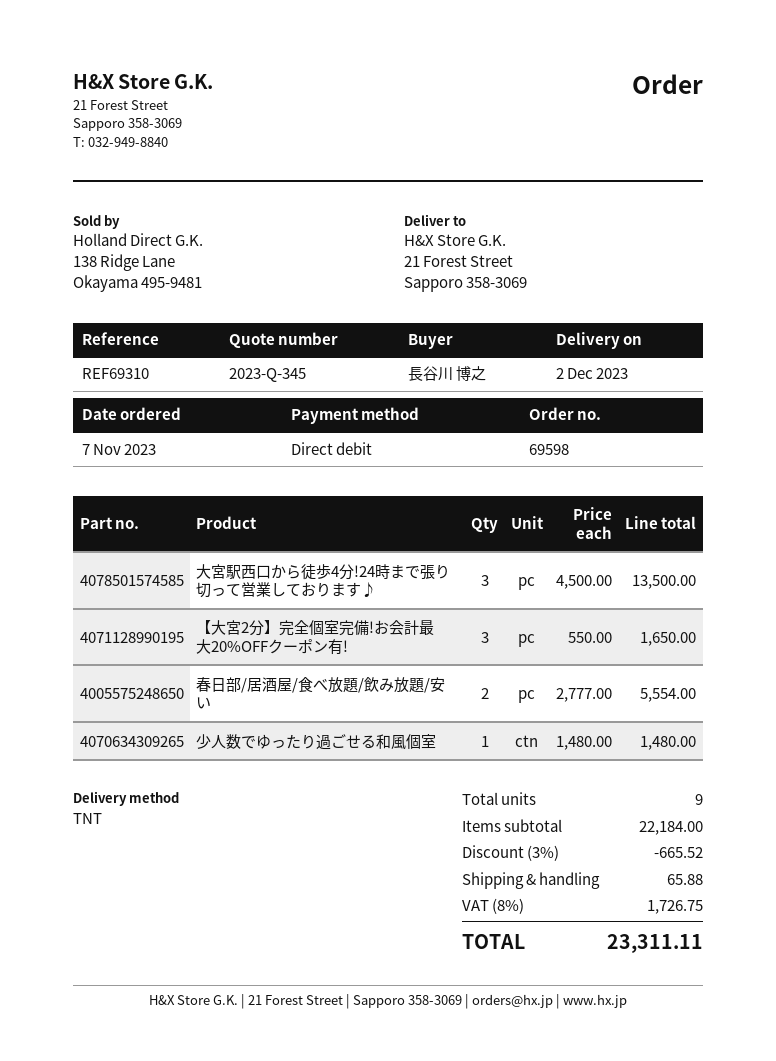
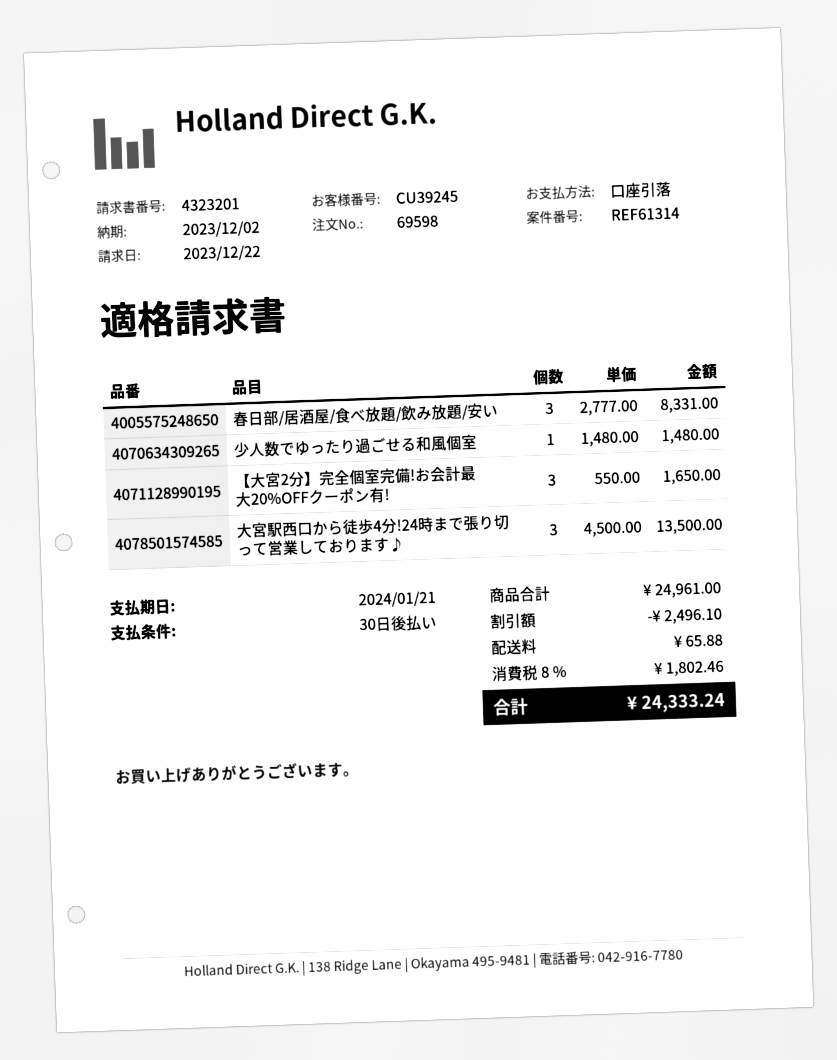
reference: REF69310 -> REF61314
春日部/居酒屋/食べ放題/飲み放題/安い: 2 x 2777.00 = 5554.00 -> 3 x 2777.00 = 8331.00
subtotal: 22184.00 -> 24961.00
discount: 665.52 -> 2496.10
tax: 8% = 1726.75 -> 8% = 1802.46
total: 23311.11 -> 24333.24

